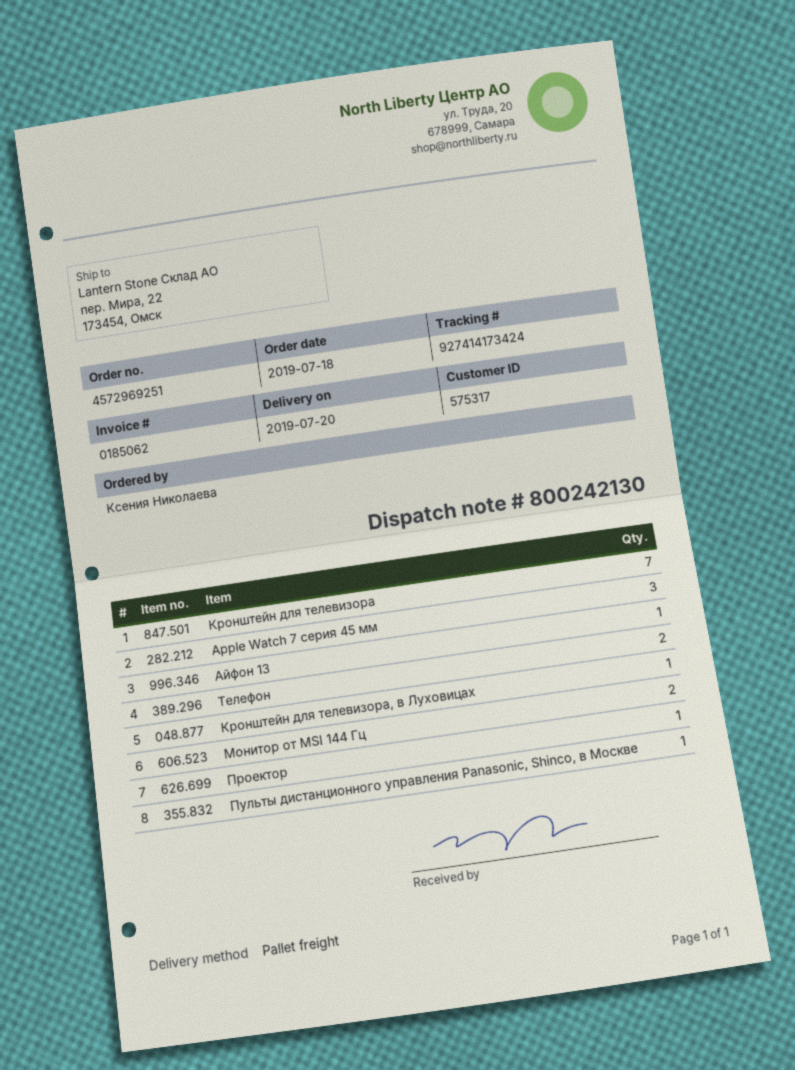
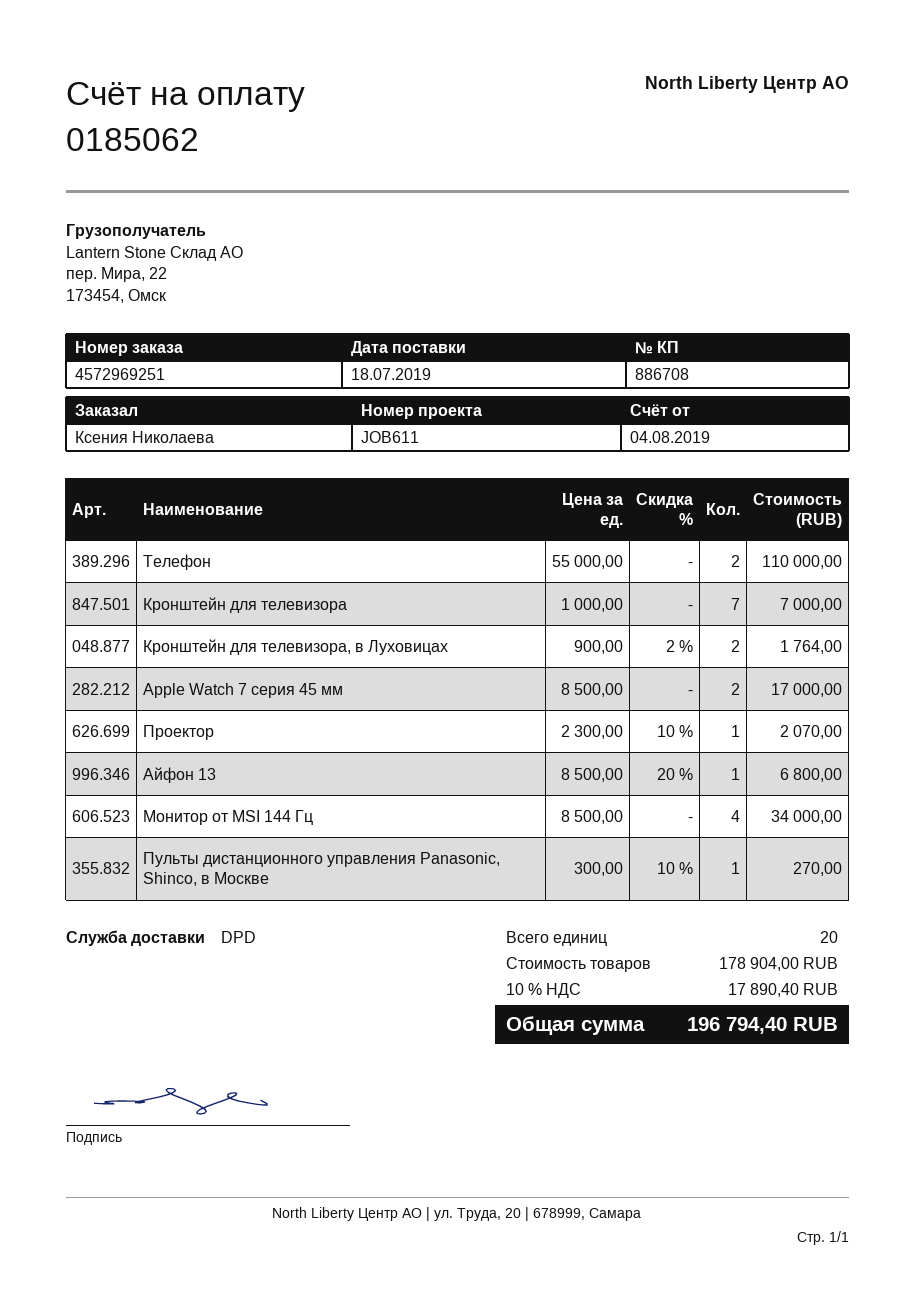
delivery date: 2019-07-20 -> 2019-07-18
shipping method: pallet freight -> DPD
Apple Watch 7 серия 45 мм: 3 -> 2
Кронштейн для телевизора, в Луховицах: 1 -> 2
Монитор от MSI 144 Гц: 2 -> 4

